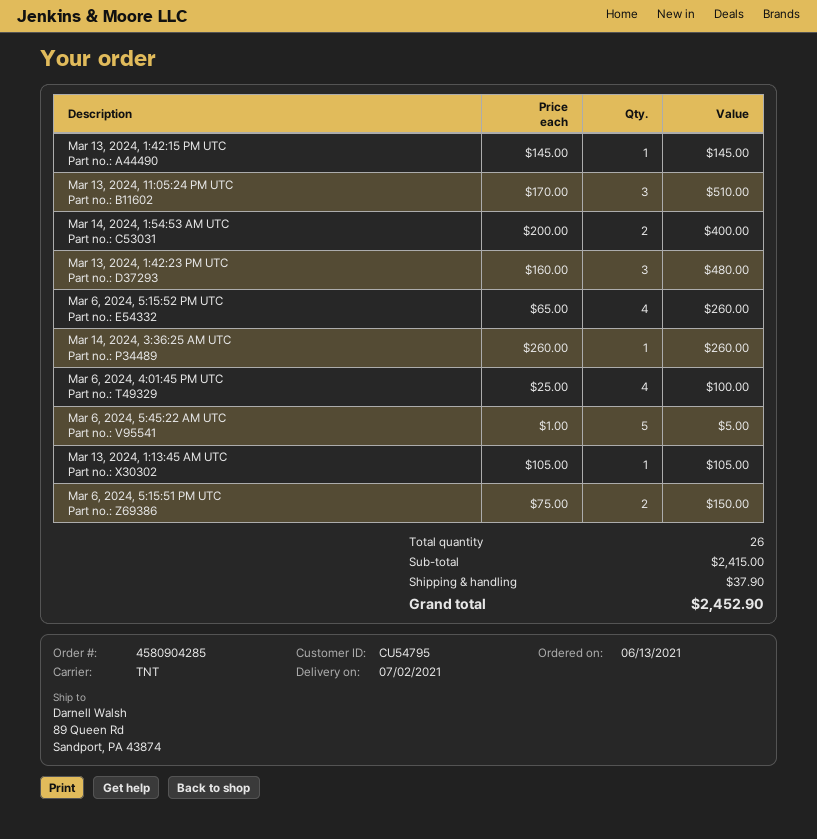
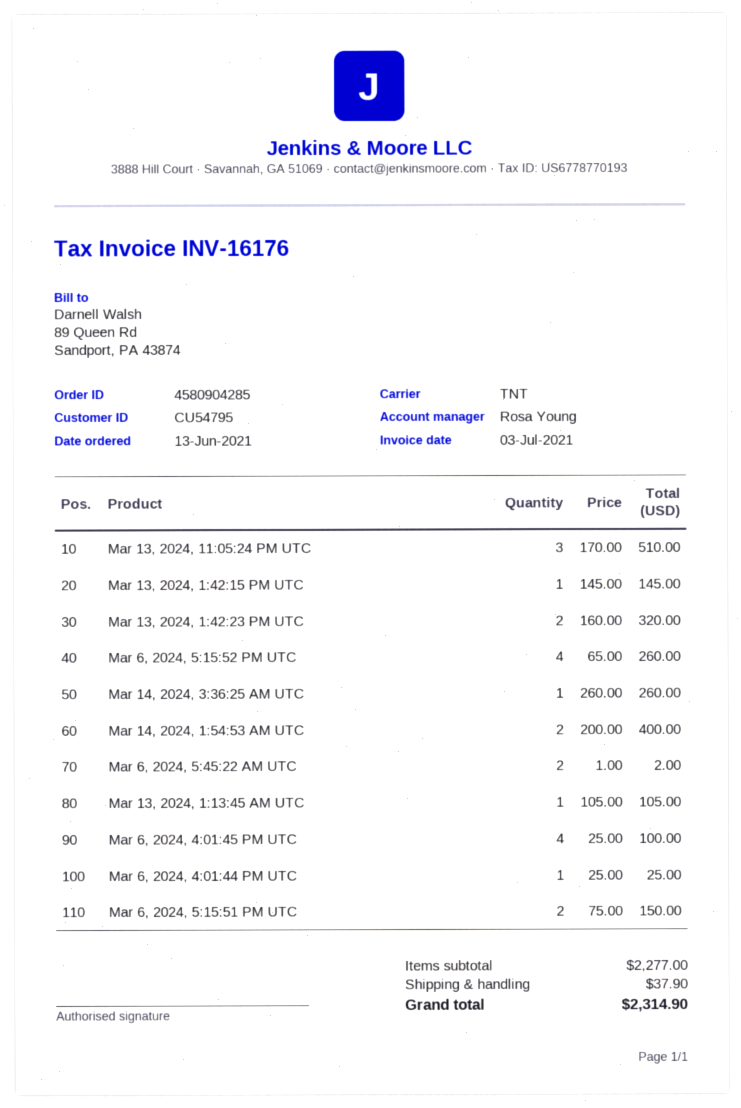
Mar 13, 2024, 1:42:23 PM UTC: 3 x 160.00 = 480.00 -> 2 x 160.00 = 320.00
Mar 6, 2024, 5:45:22 AM UTC: 5 x 1.00 = 5.00 -> 2 x 1.00 = 2.00
Mar 6, 2024, 4:01:44 PM UTC: none -> 1 x 25.00 = 25.00
subtotal: 2415.00 -> 2277.00
total: 2452.90 -> 2314.90

